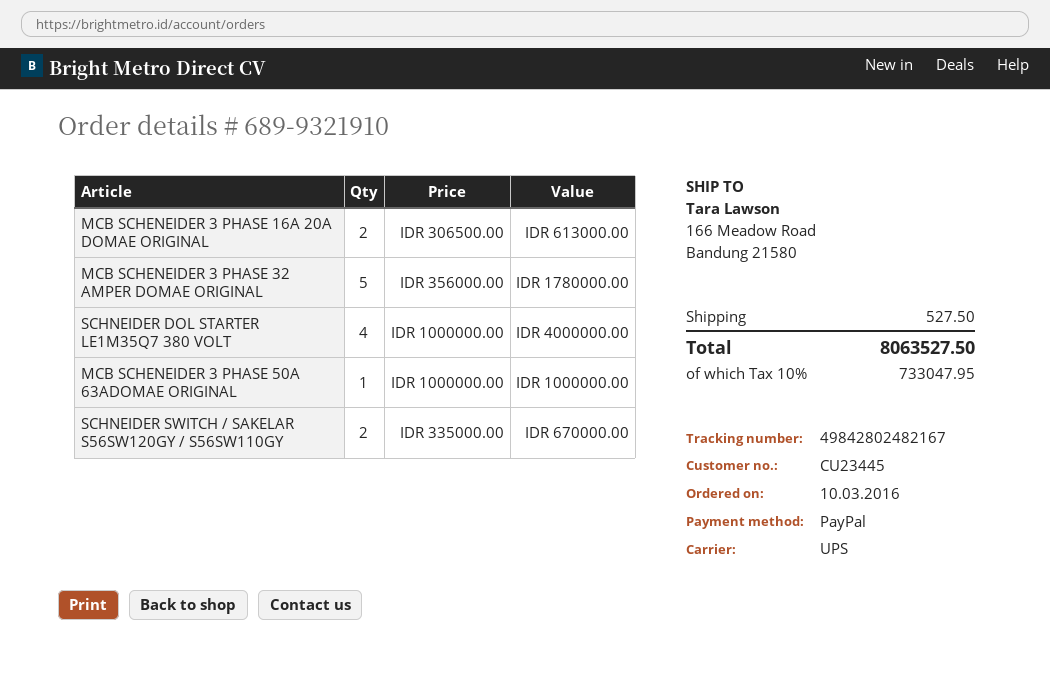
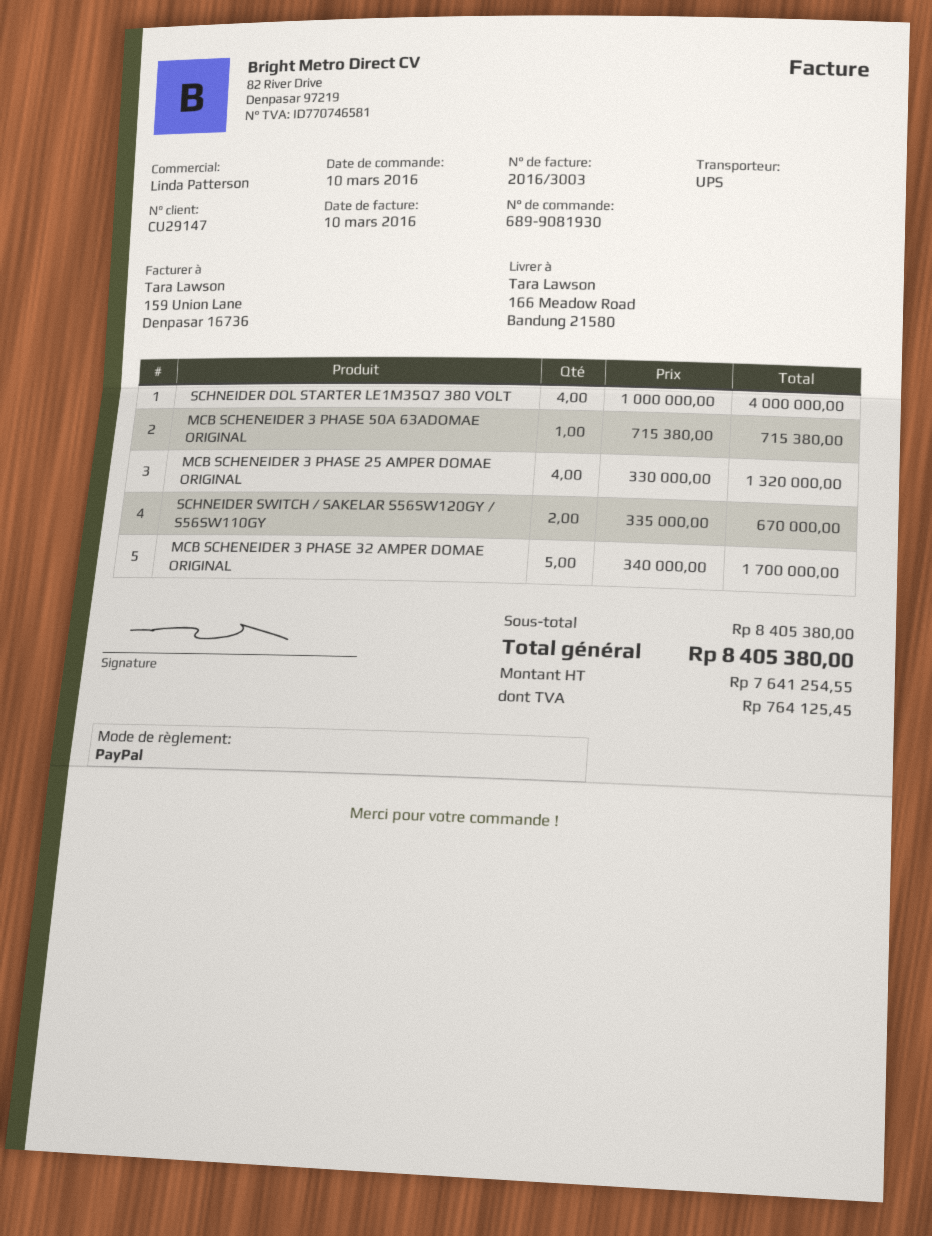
order number: 689-9321910 -> 689-9081930
customer number: CU23445 -> CU29147
MCB SCHENEIDER 3 PHASE 16A 20A DOMAE ORIGINAL: 2 x 306500.00 = 613000.00 -> none
MCB SCHENEIDER 3 PHASE 32 AMPER DOMAE ORIGINAL: 5 x 356000.00 = 1780000.00 -> 5 x 340000.00 = 1700000.00
MCB SCHENEIDER 3 PHASE 50A 63ADOMAE ORIGINAL: 1 x 1000000.00 = 1000000.00 -> 1 x 715380.00 = 715380.00
MCB SCHENEIDER 3 PHASE 25 AMPER DOMAE ORIGINAL: none -> 4 x 330000.00 = 1320000.00
shipping: 527.50 -> none
tax: 733047.95 -> 764125.45
total: 8063527.50 -> 8405380.00

